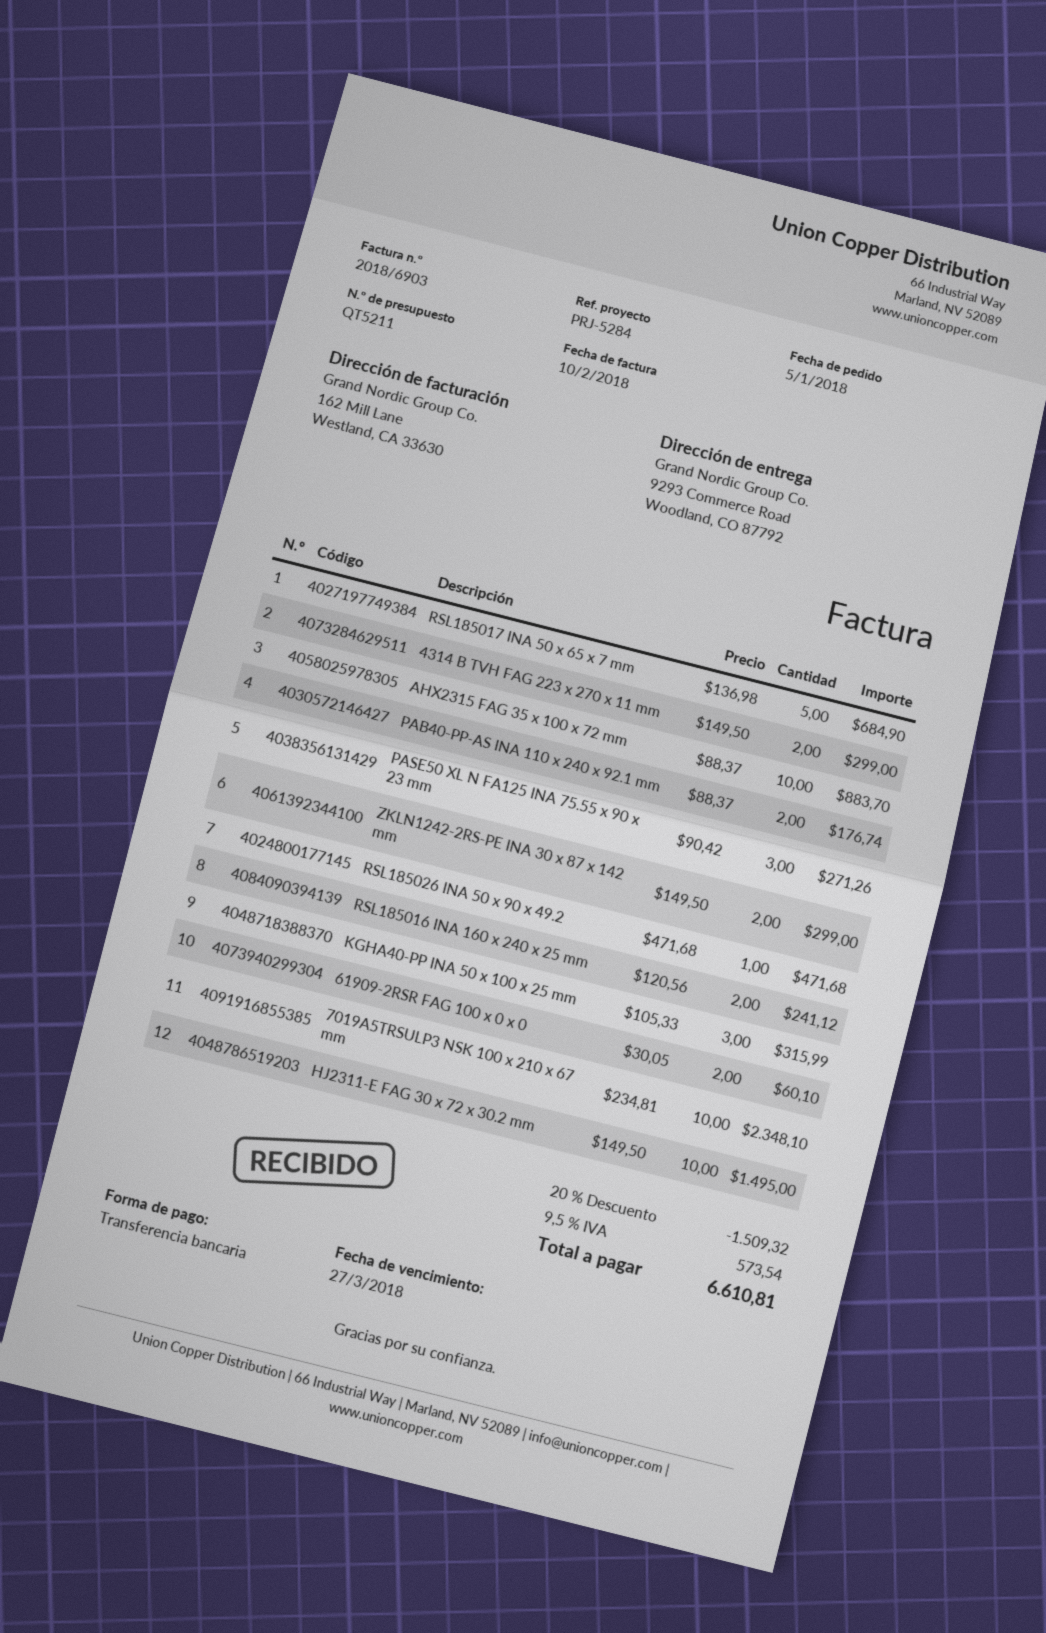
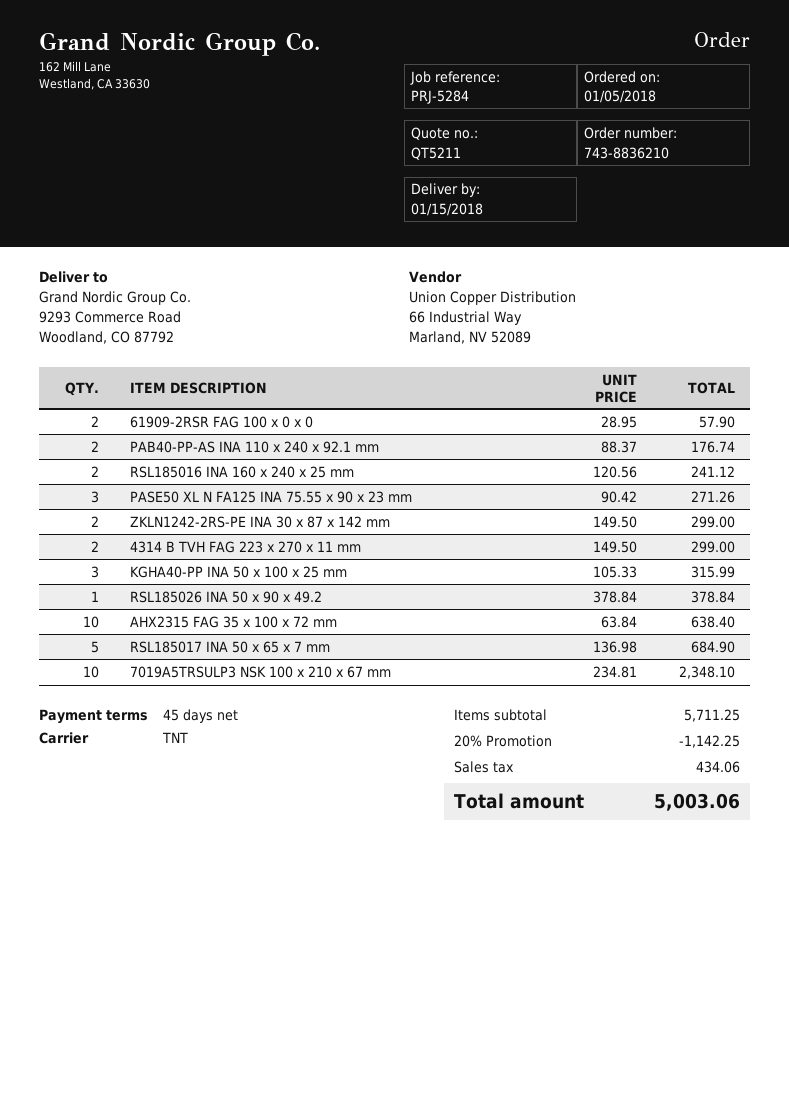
AHX2315 FAG 35 x 100 x 72 mm: 10 x 88.37 = 883.70 -> 10 x 63.84 = 638.40
RSL185026 INA 50 x 90 x 49.2: 1 x 471.68 = 471.68 -> 1 x 378.84 = 378.84
61909-2RSR FAG 100 x 0 x 0: 2 x 30.05 = 60.10 -> 2 x 28.95 = 57.90
HJ2311-E FAG 30 x 72 x 30.2 mm: 10 x 149.50 = 1495.00 -> none
discount: 20% = 1509.32 -> 20% = 1142.25
tax: 573.54 -> 434.06
total: 6610.81 -> 5003.06

